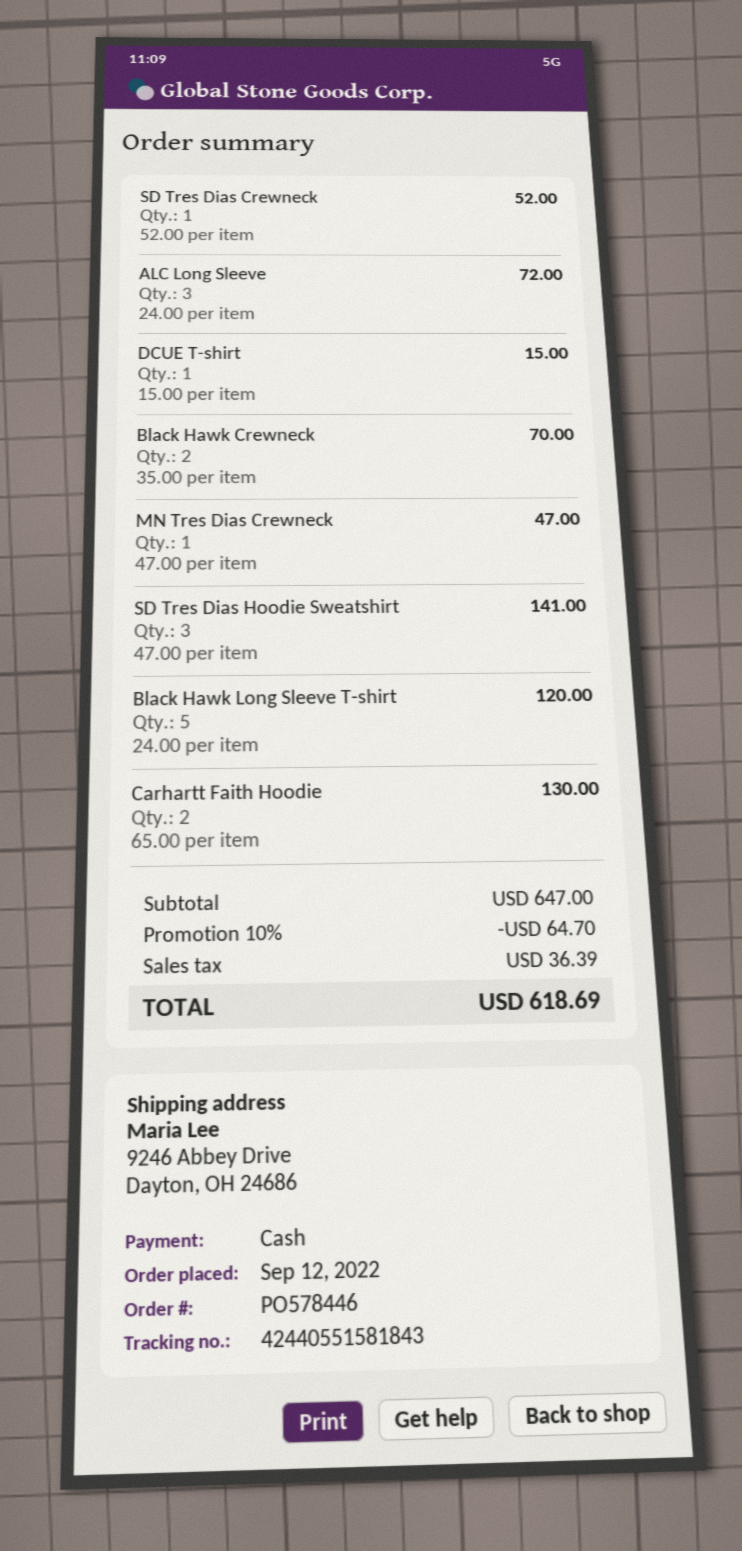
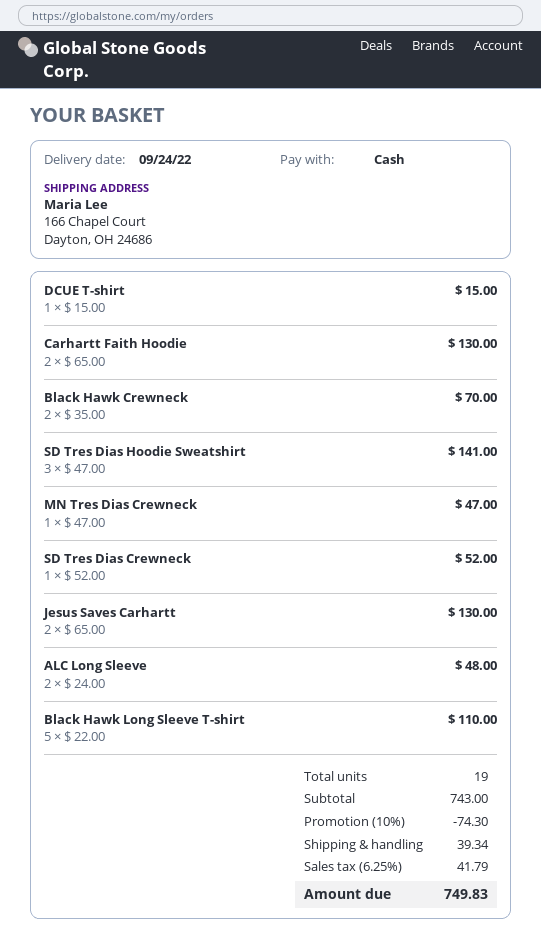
ship to: 9246 Abbey Drive, Dayton, OH 24686 -> 166 Chapel Court, Dayton, OH 24686
ALC Long Sleeve: 3 x 24.00 = 72.00 -> 2 x 24.00 = 48.00
Black Hawk Long Sleeve T-shirt: 5 x 24.00 = 120.00 -> 5 x 22.00 = 110.00
Jesus Saves Carhartt: none -> 2 x 65.00 = 130.00
subtotal: 647.00 -> 743.00
discount: 10% = 64.70 -> 10% = 74.30
shipping: none -> 39.34
tax: 36.39 -> 41.79
total: 618.69 -> 749.83

